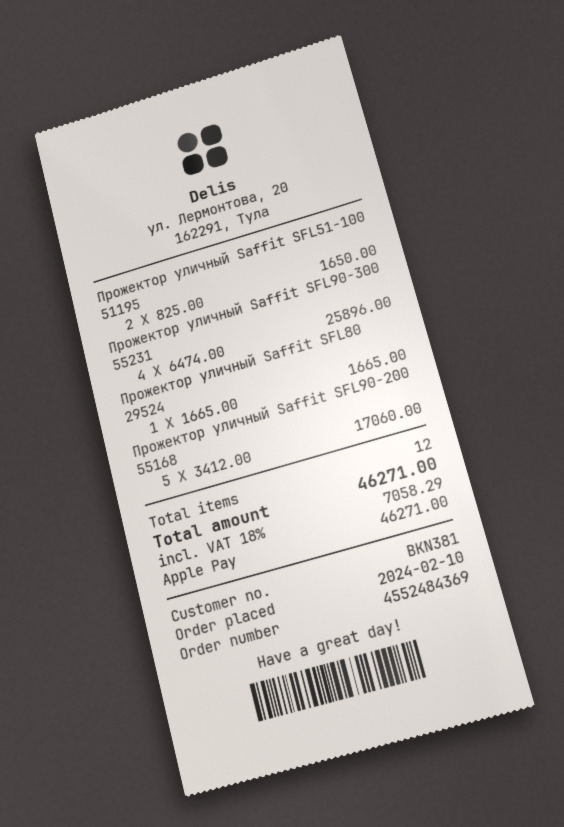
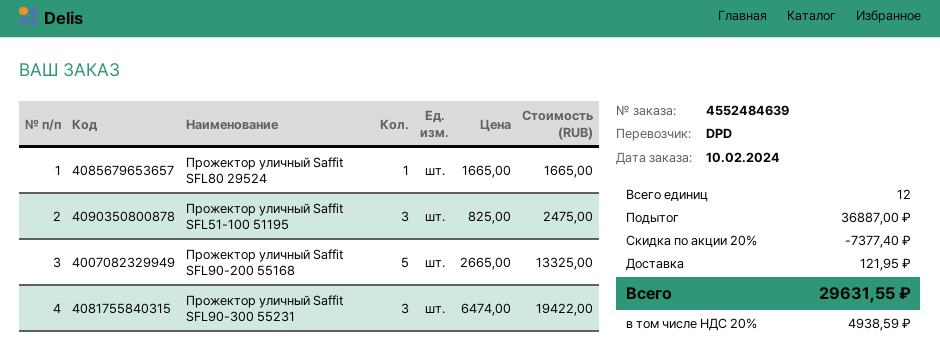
order number: 4552484369 -> 4552484639
Прожектор уличный Saffit SFL51-100 51195: 2 x 825.00 = 1650.00 -> 3 x 825.00 = 2475.00
Прожектор уличный Saffit SFL90-300 55231: 4 x 6474.00 = 25896.00 -> 3 x 6474.00 = 19422.00
Прожектор уличный Saffit SFL90-200 55168: 5 x 3412.00 = 17060.00 -> 5 x 2665.00 = 13325.00
discount: none -> 20% = 7377.40
shipping: none -> 121.95
tax: 18% = 7058.29 -> 20% = 4938.59
total: 46271.00 -> 29631.55

